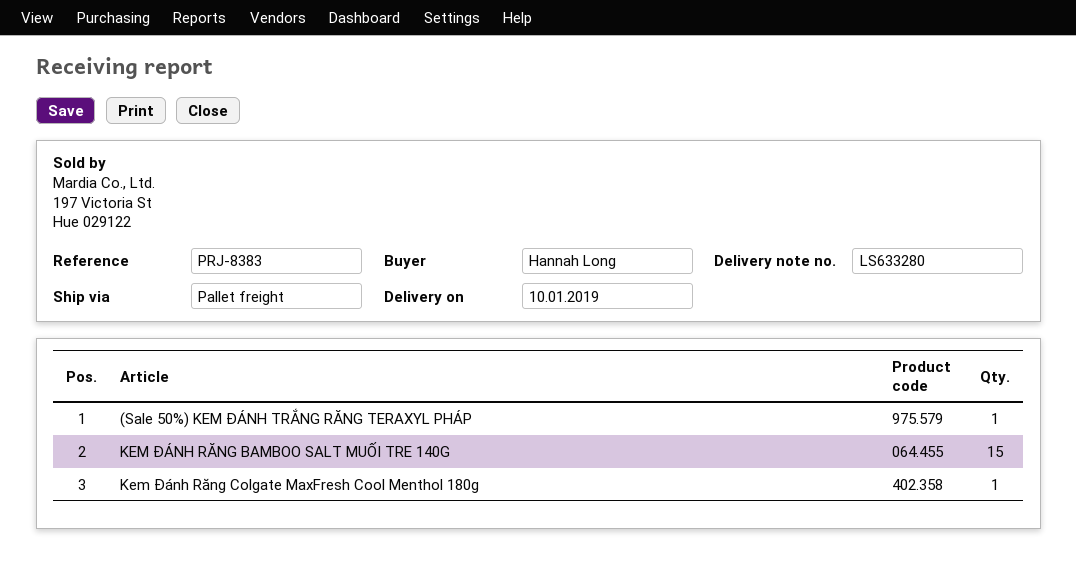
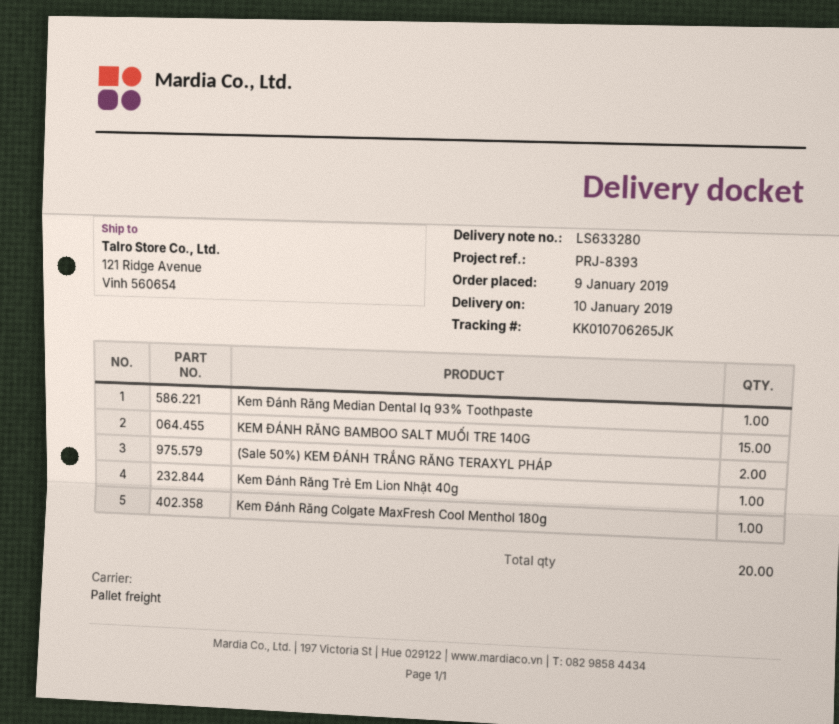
reference: PRJ-8383 -> PRJ-8393
(Sale 50%) KEM ĐÁNH TRẮNG RĂNG TERAXYL PHÁP: 1 -> 2
Kem Đánh Răng Median Dental Iq 93% Toothpaste: none -> 1
Kem Đánh Răng Trẻ Em Lion Nhật 40g: none -> 1

